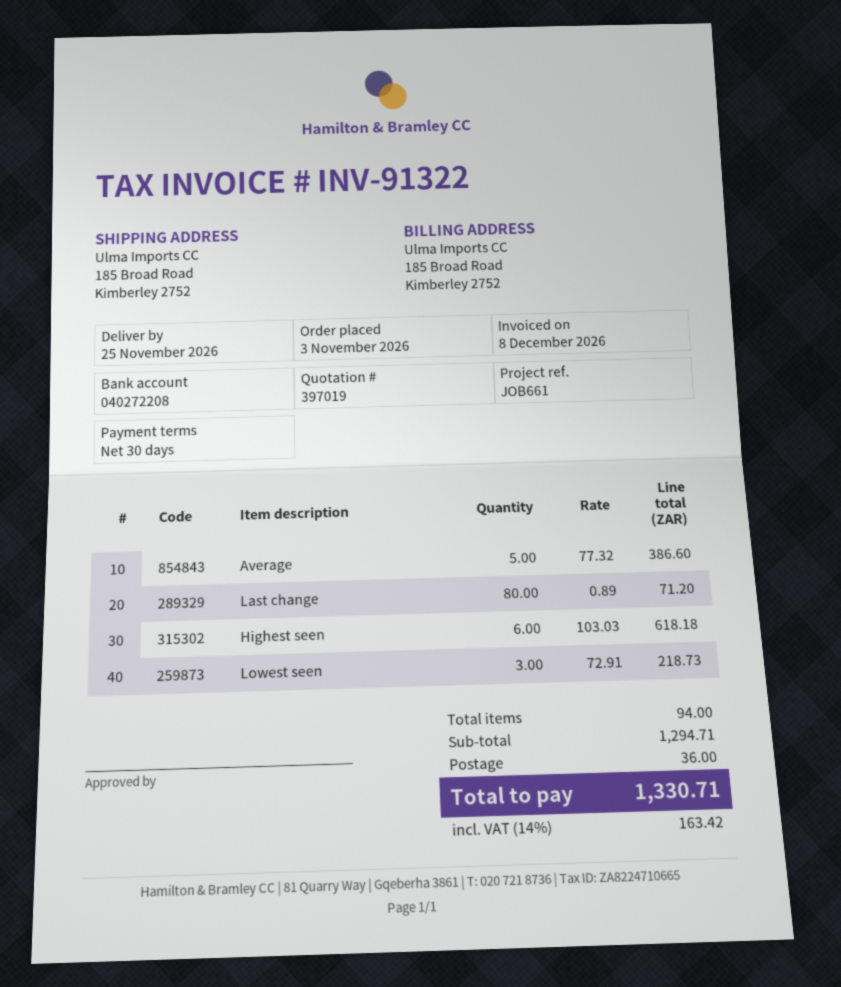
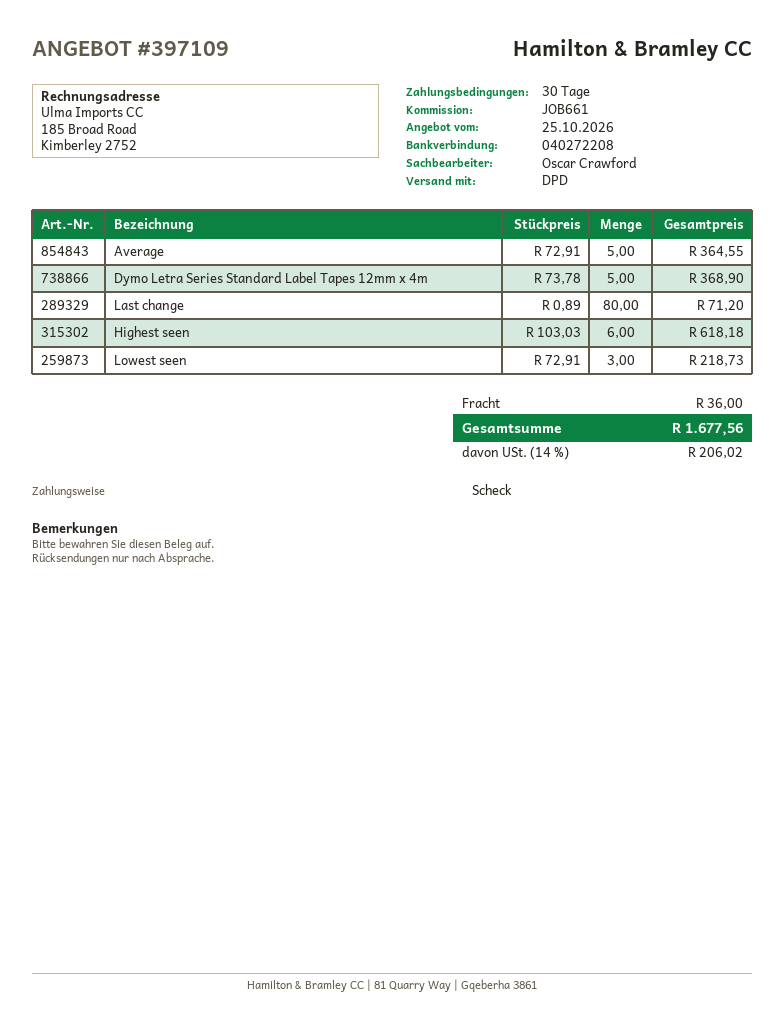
quote number: 397019 -> 397109
Average: 5 x 77.32 = 386.60 -> 5 x 72.91 = 364.55
Dymo Letra Series Standard Label Tapes 12mm x 4m: none -> 5 x 73.78 = 368.90
tax: 14% = 163.42 -> 14% = 206.02
total: 1330.71 -> 1677.56

